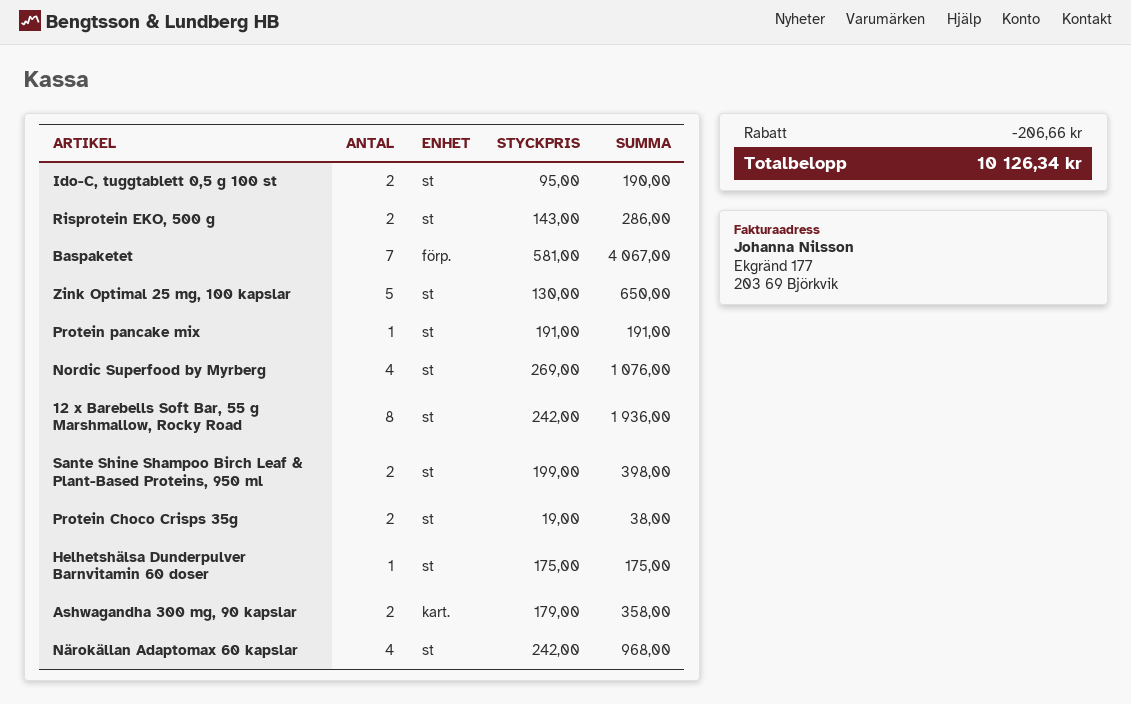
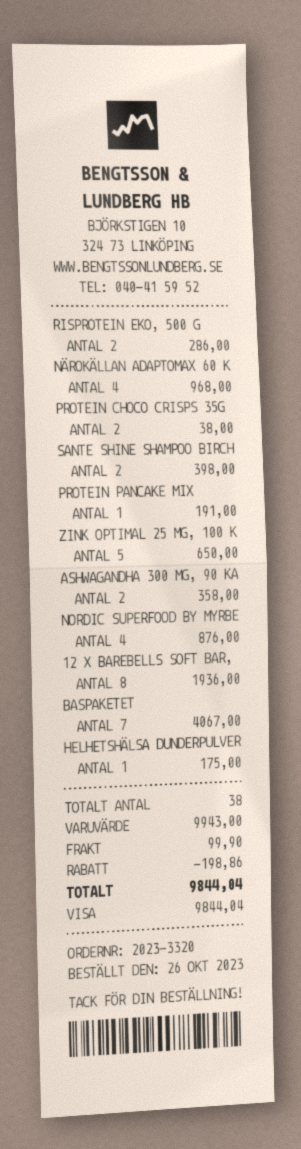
Ido-C, tuggtablett 0,5 g 100 st: 2 for 190.00 -> none
Nordic Superfood by Myrberg: 4 for 1076.00 -> 4 for 876.00
discount: 206.66 -> 198.86
shipping: none -> 99.90
total: 10126.34 -> 9844.04

